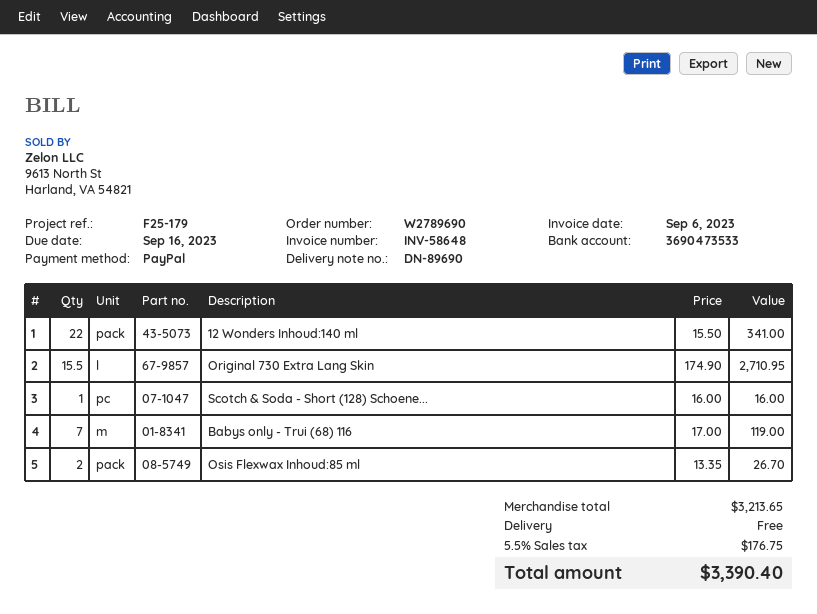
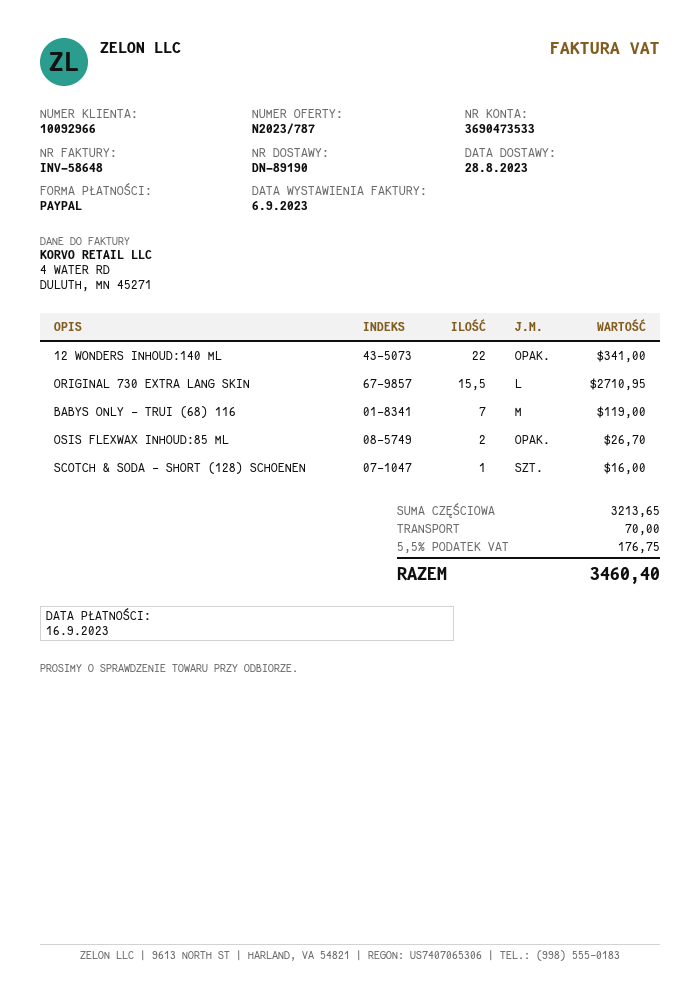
delivery note number: DN-89690 -> DN-89190
shipping: 0.00 -> 70.00
total: 3390.40 -> 3460.40

